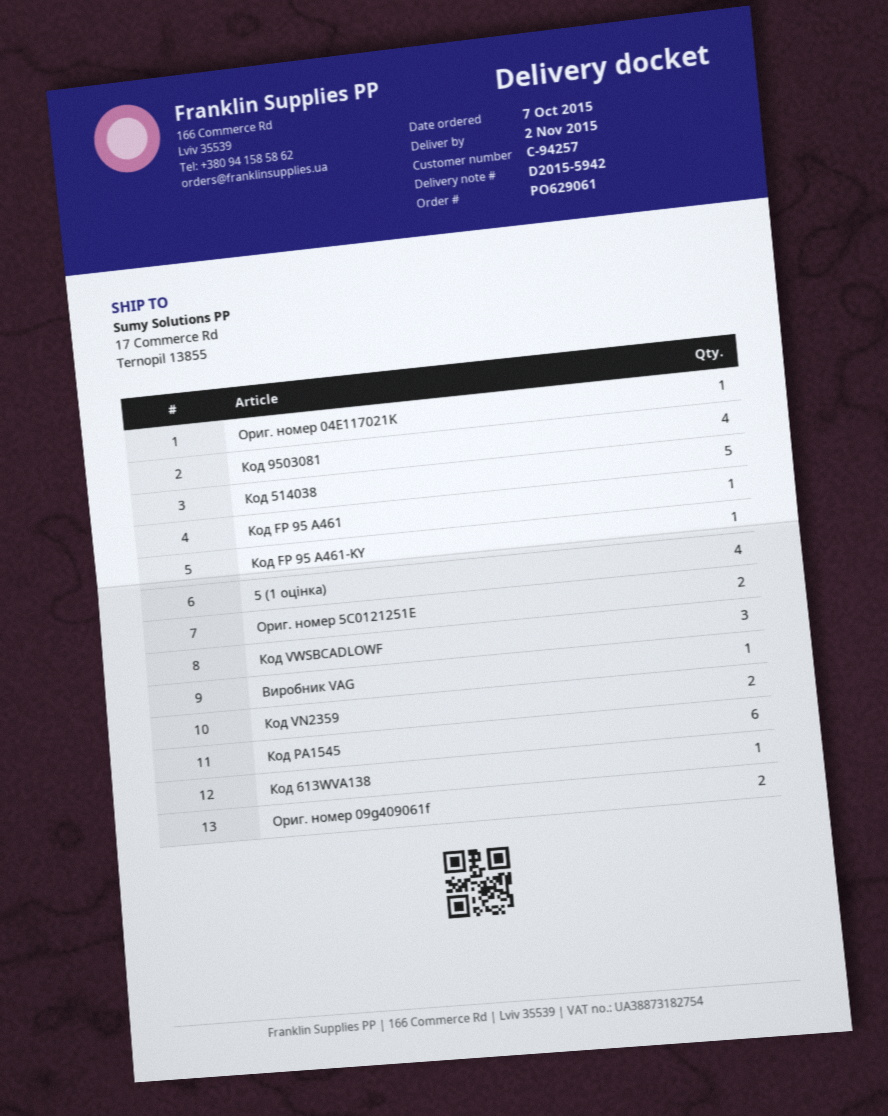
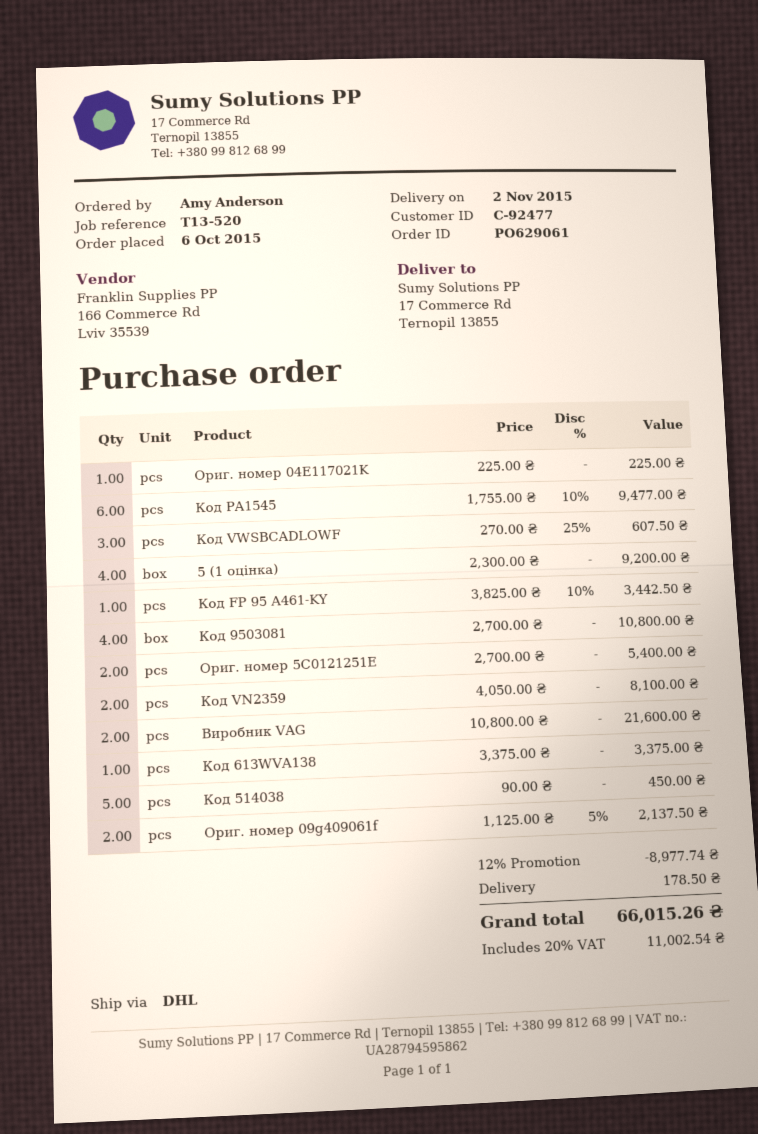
order date: 2015-10-07 -> 2015-10-06
customer number: C-94257 -> C-92477
Код FP 95 A461: 1 -> none
Виробник VAG: 1 -> 2

